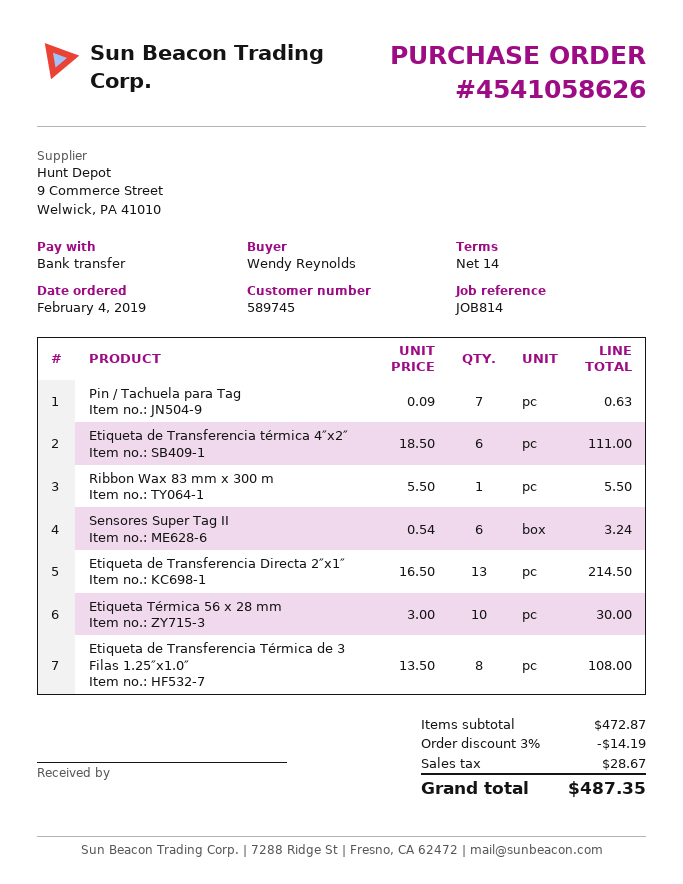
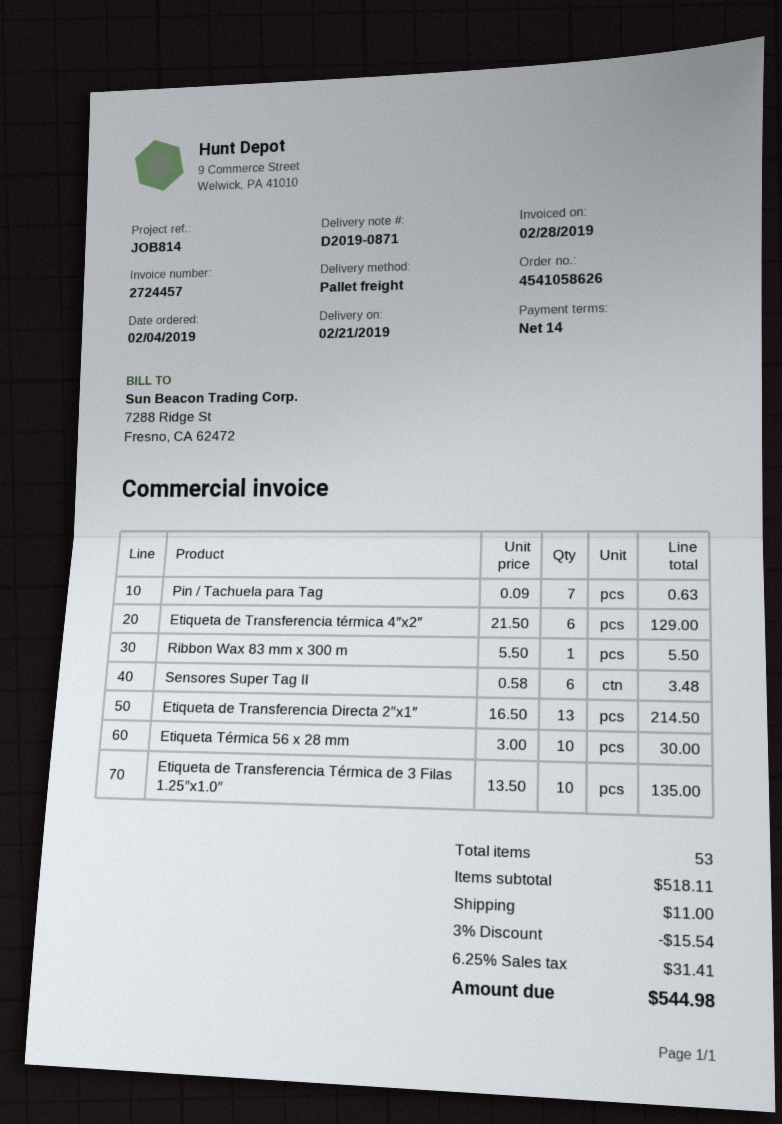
Etiqueta de Transferencia térmica 4″x2″: 6 x 18.50 = 111.00 -> 6 x 21.50 = 129.00
Sensores Super Tag II: 6 x 0.54 = 3.24 -> 6 x 0.58 = 3.48
Etiqueta de Transferencia Térmica de 3 Filas 1.25″x1.0″: 8 x 13.50 = 108.00 -> 10 x 13.50 = 135.00
subtotal: 472.87 -> 518.11
discount: 3% = 14.19 -> 3% = 15.54
shipping: none -> 11.00
tax: 28.67 -> 31.41
total: 487.35 -> 544.98

